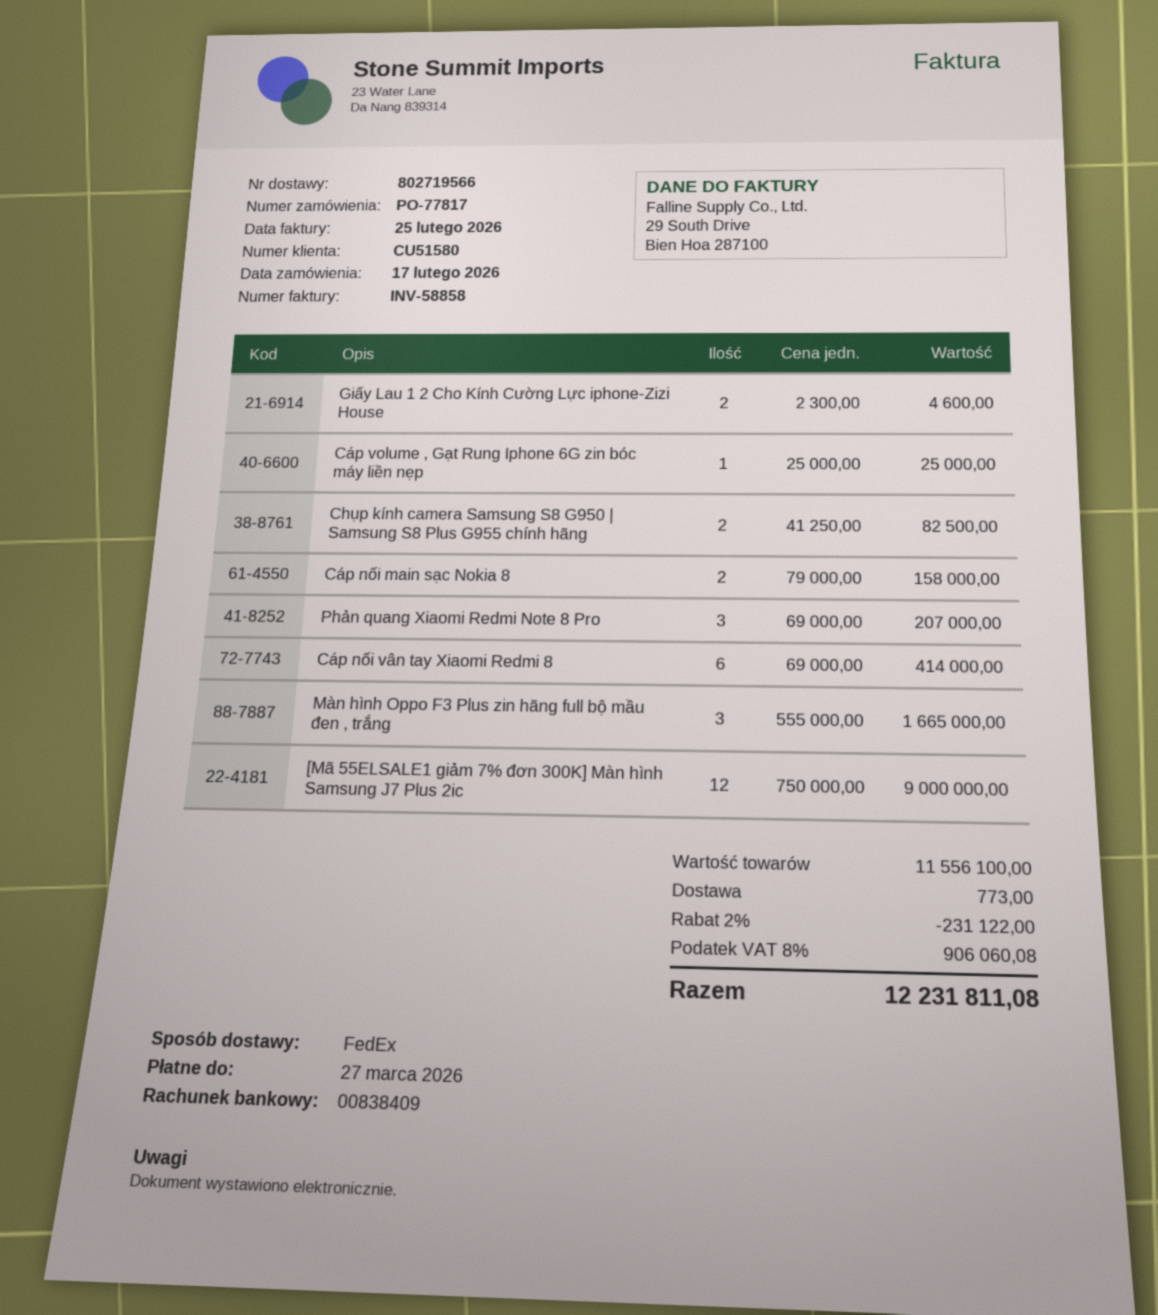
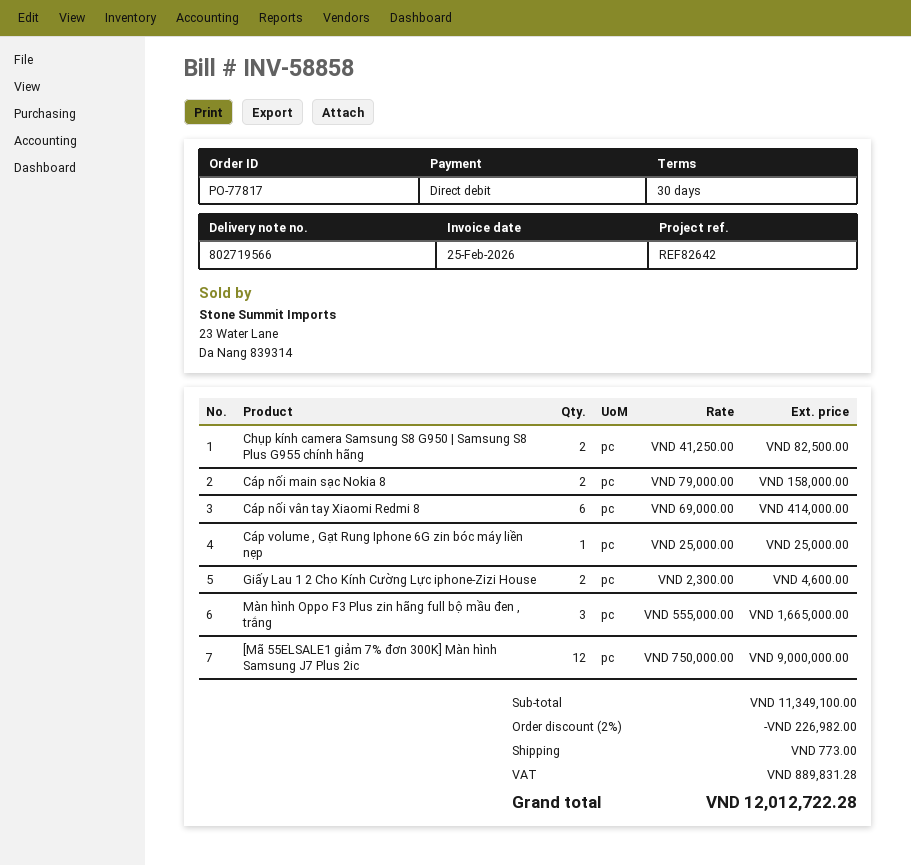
Phản quang Xiaomi Redmi Note 8 Pro: 3 x 69000.00 = 207000.00 -> none
subtotal: 11556100.00 -> 11349100.00
discount: 2% = 231122.00 -> 2% = 226982.00
tax: 906060.08 -> 889831.28
total: 12231811.08 -> 12012722.28

